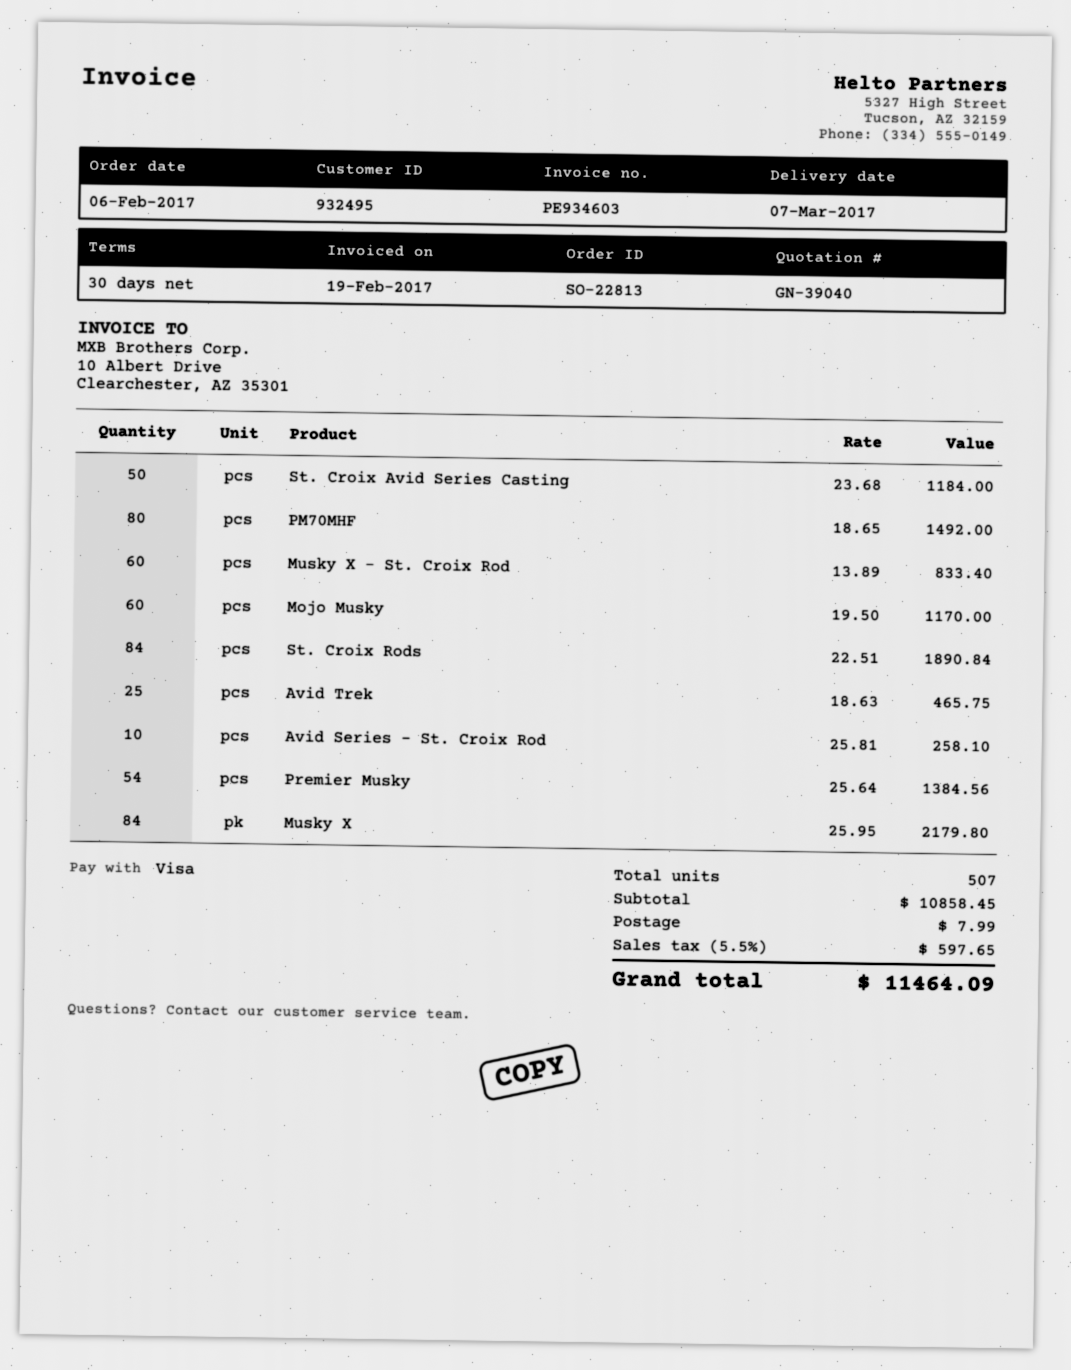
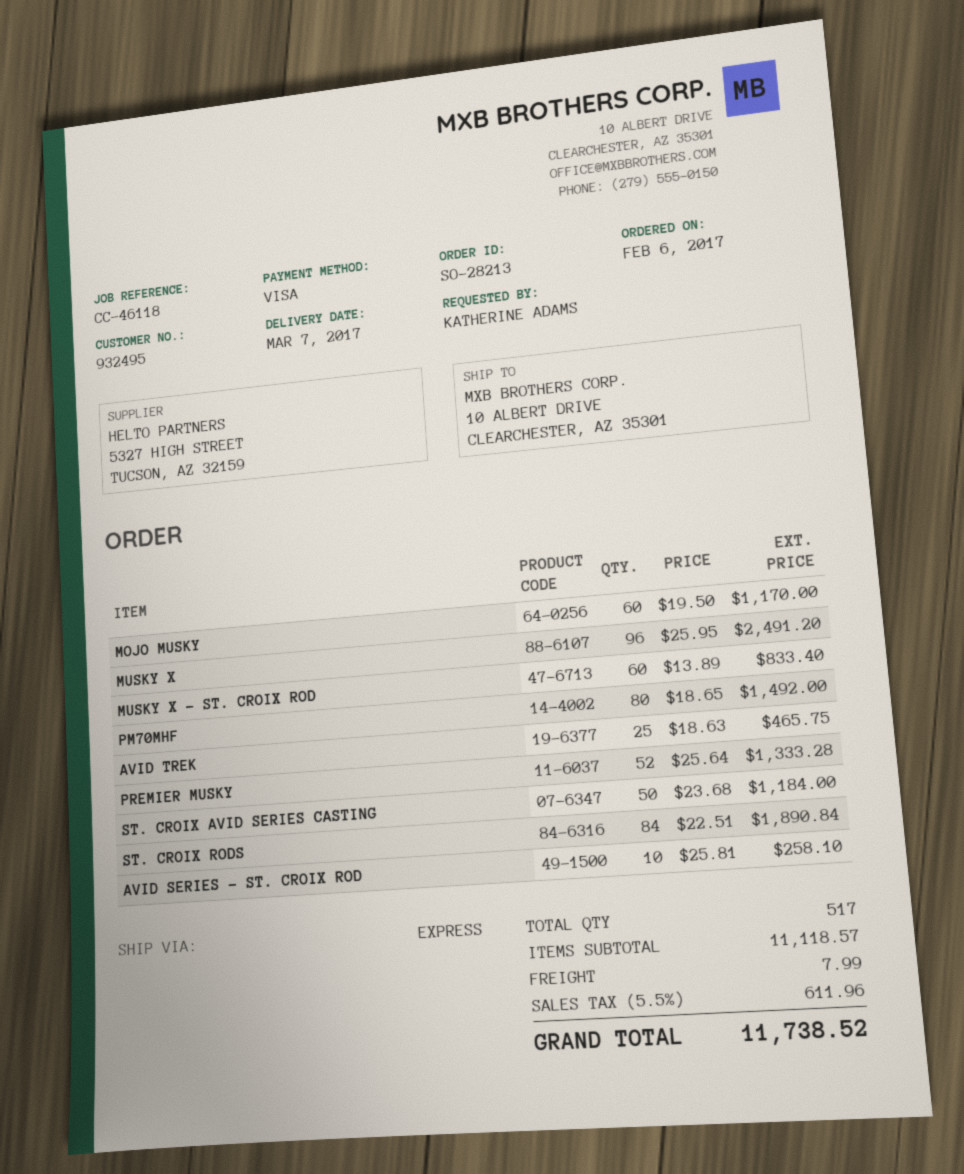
order number: SO-22813 -> SO-28213
Premier Musky: 54 x 25.64 = 1384.56 -> 52 x 25.64 = 1333.28
Musky X: 84 x 25.95 = 2179.80 -> 96 x 25.95 = 2491.20
total quantity: 507 -> 517
subtotal: 10858.45 -> 11118.57
tax: 5.5% = 597.65 -> 5.5% = 611.96
total: 11464.09 -> 11738.52

